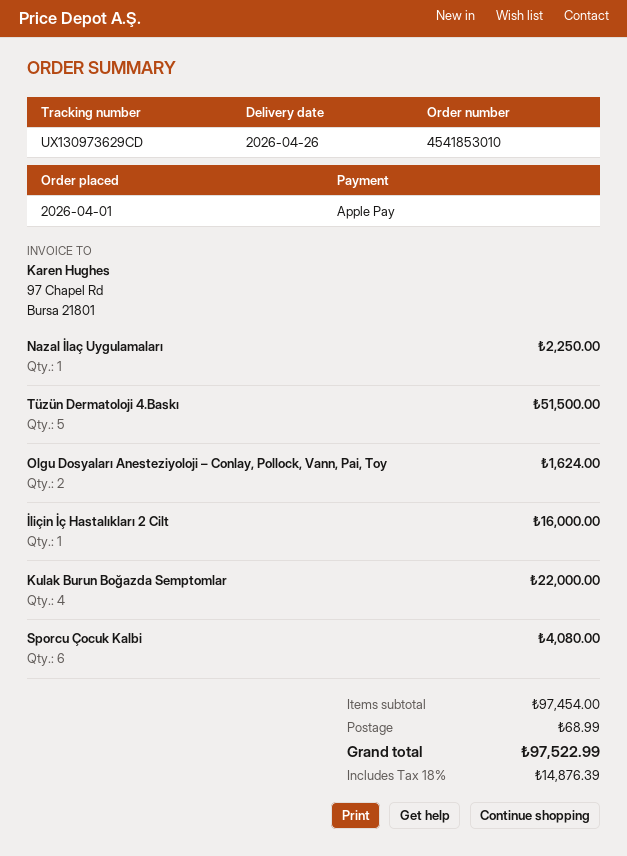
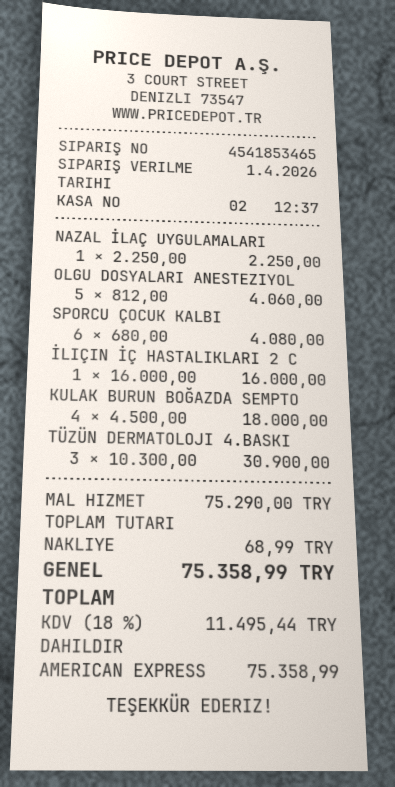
order number: 4541853010 -> 4541853465
payment method: Apple Pay -> American Express
Tüzün Dermatoloji 4.Baskı: 5 for 51500.00 -> 3 for 30900.00
Olgu Dosyaları Anesteziyoloji – Conlay, Pollock, Vann, Pai, Toy: 2 for 1624.00 -> 5 for 4060.00
Kulak Burun Boğazda Semptomlar: 4 for 22000.00 -> 4 for 18000.00
subtotal: 97454.00 -> 75290.00
tax: 18% = 14876.39 -> 18% = 11495.44
total: 97522.99 -> 75358.99

